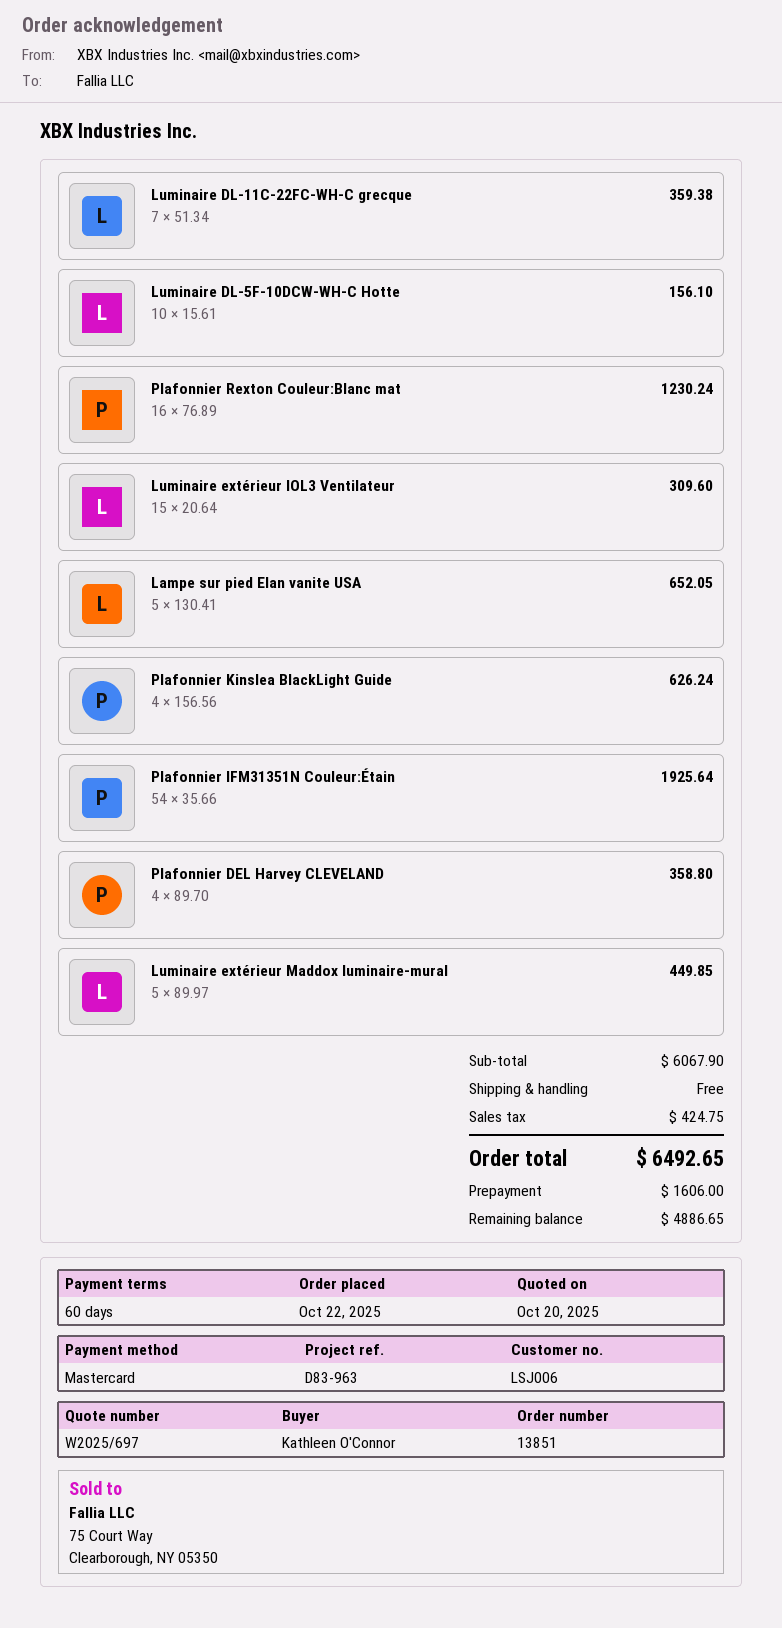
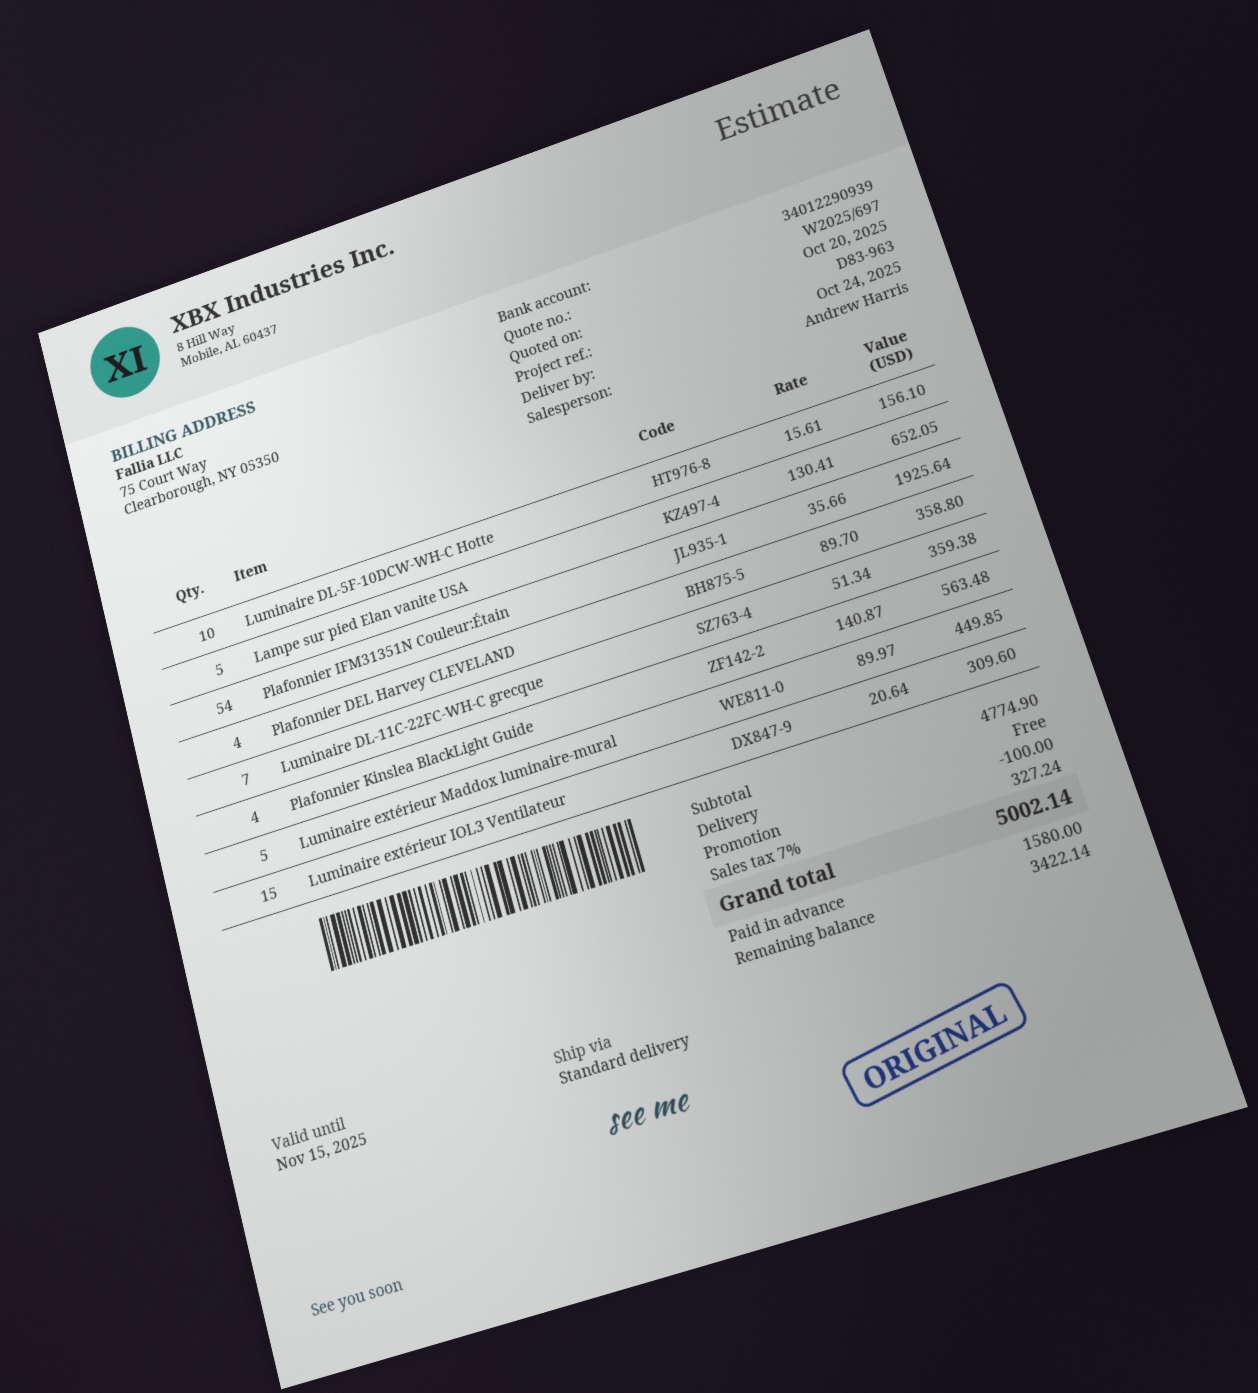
Plafonnier Rexton Couleur:Blanc mat: 16 x 76.89 = 1230.24 -> none
Plafonnier Kinslea BlackLight Guide: 4 x 156.56 = 626.24 -> 4 x 140.87 = 563.48
subtotal: 6067.90 -> 4774.90
discount: none -> 100.00
tax: 424.75 -> 327.24
total: 6492.65 -> 5002.14
deposit: 1606.00 -> 1580.00
balance: 4886.65 -> 3422.14

